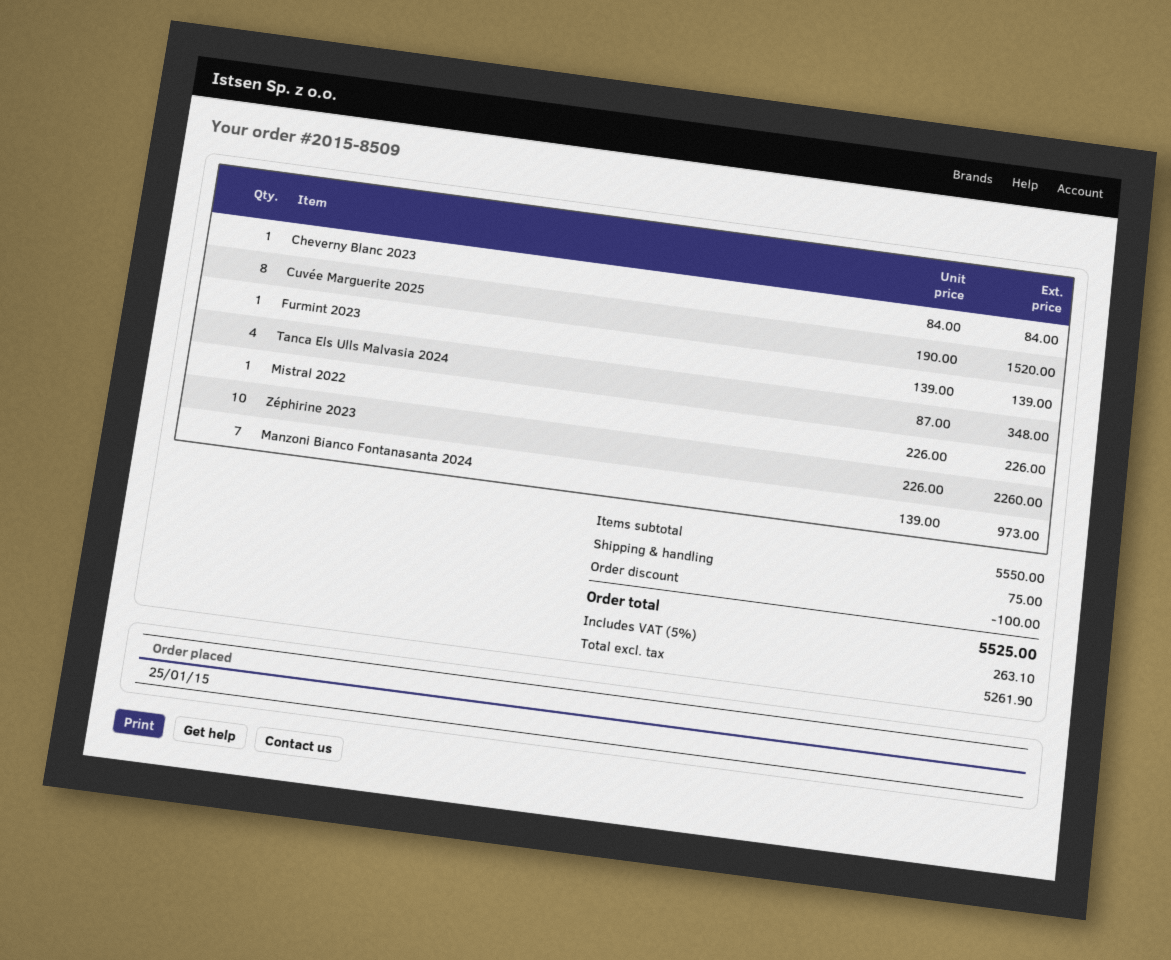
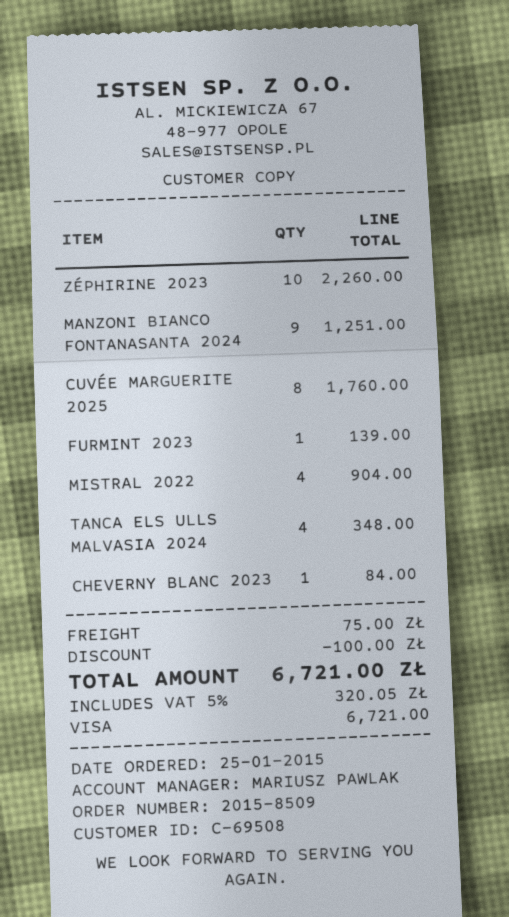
Cuvée Marguerite 2025: 8 for 1520.00 -> 8 for 1760.00
Mistral 2022: 1 for 226.00 -> 4 for 904.00
Manzoni Bianco Fontanasanta 2024: 7 for 973.00 -> 9 for 1251.00
tax: 5% = 263.10 -> 5% = 320.05
total: 5525.00 -> 6721.00

